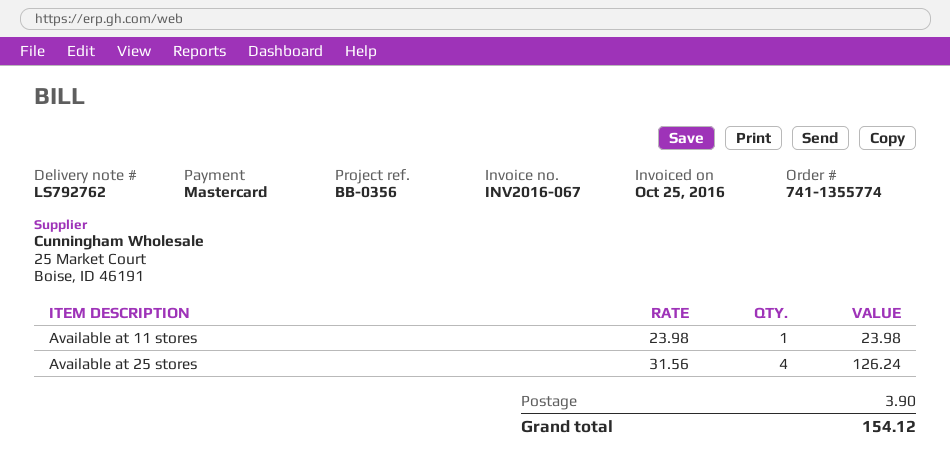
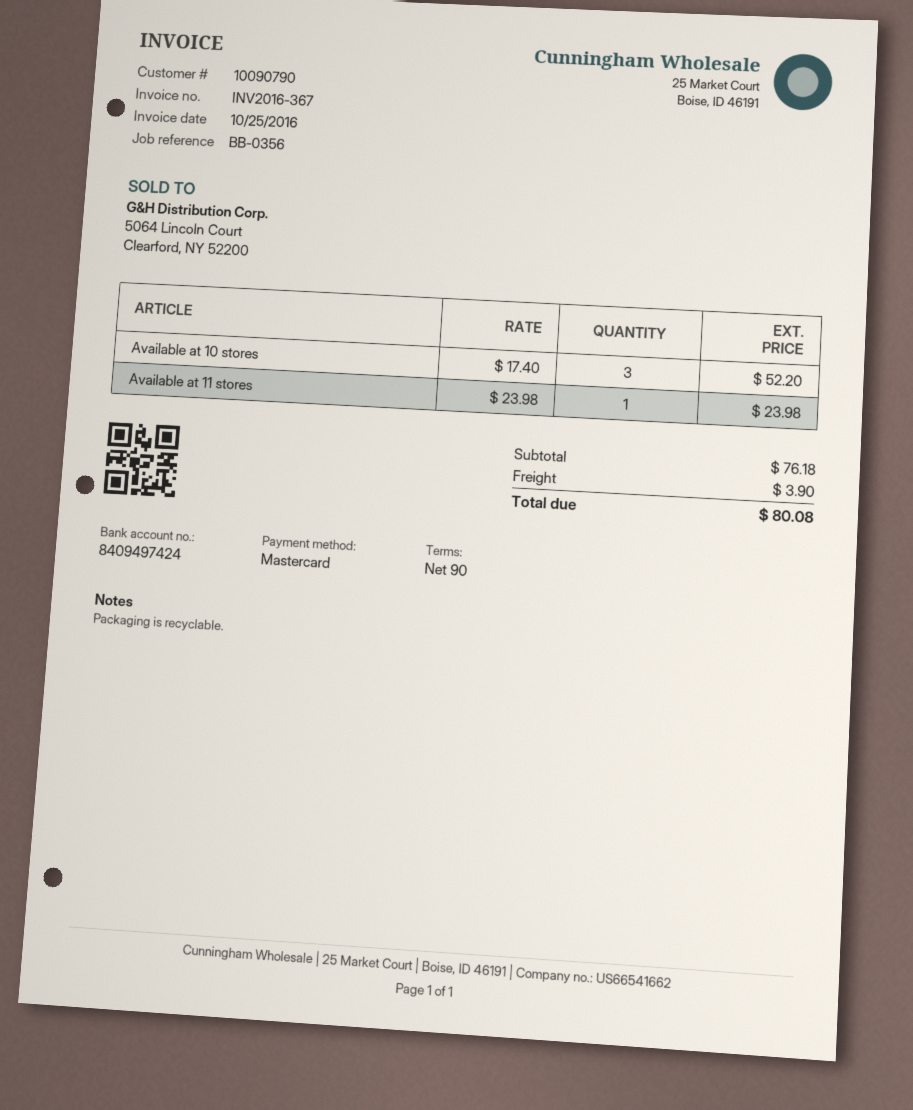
invoice number: INV2016-067 -> INV2016-367
Available at 25 stores: 4 x 31.56 = 126.24 -> none
Available at 10 stores: none -> 3 x 17.40 = 52.20
total: 154.12 -> 80.08

